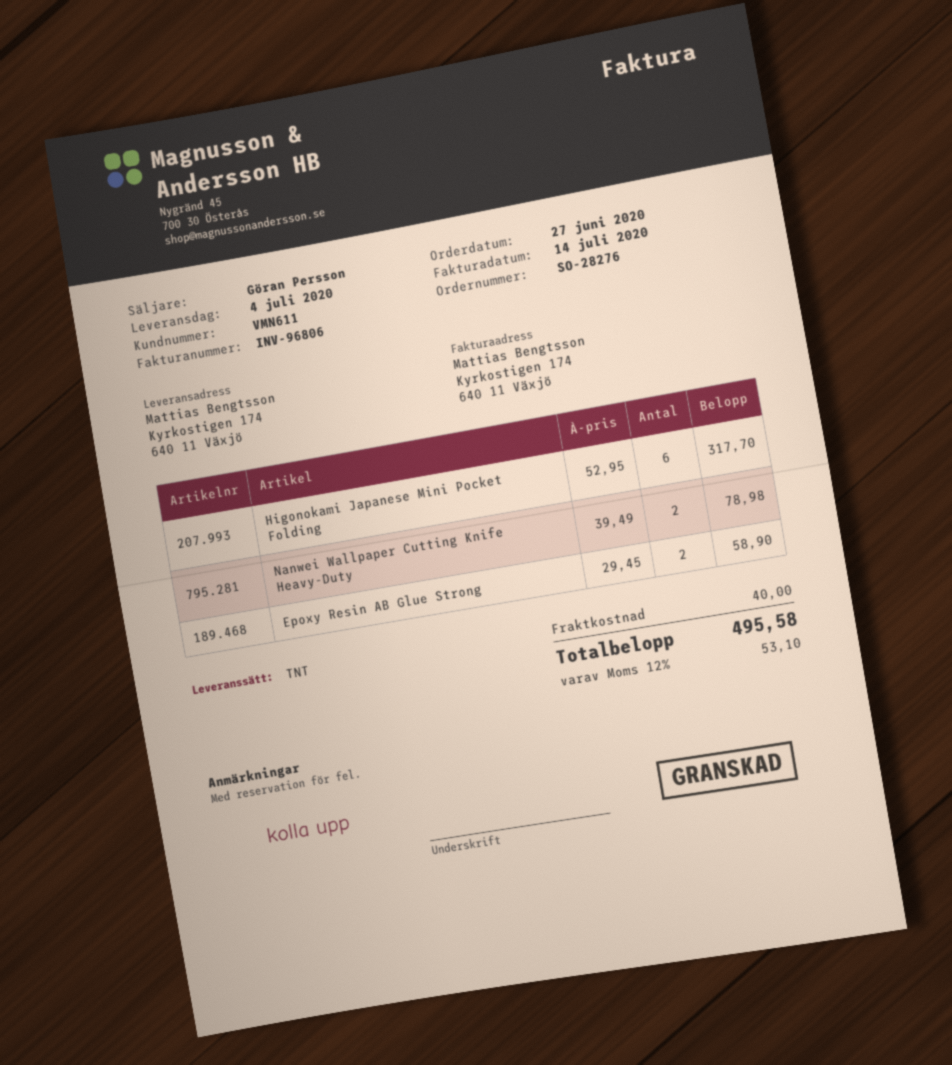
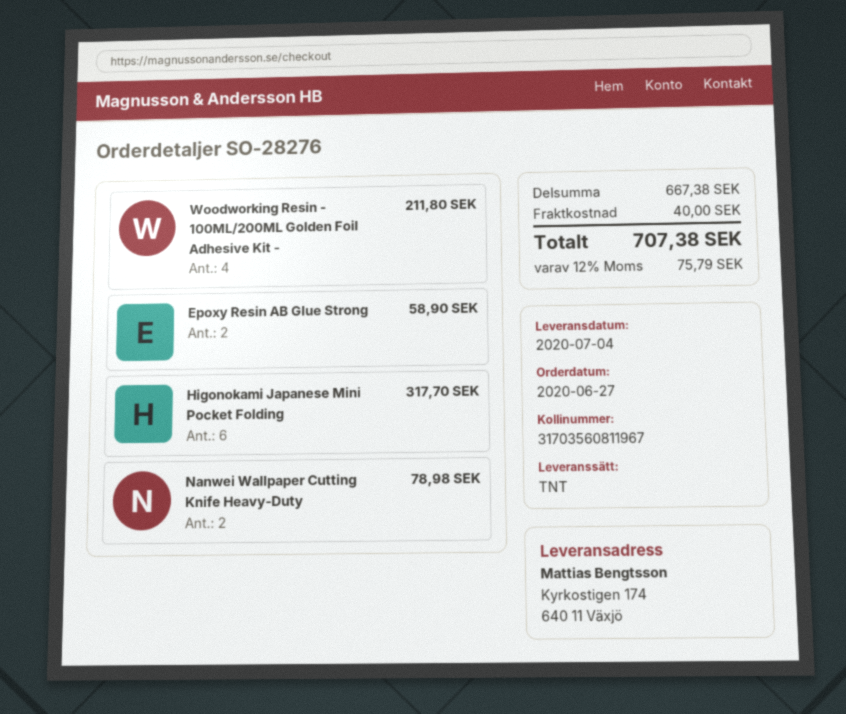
Woodworking Resin - 100ML/200ML Golden Foil Adhesive Kit -: none -> 4 for 211.80
tax: 12% = 53.10 -> 12% = 75.79
total: 495.58 -> 707.38

